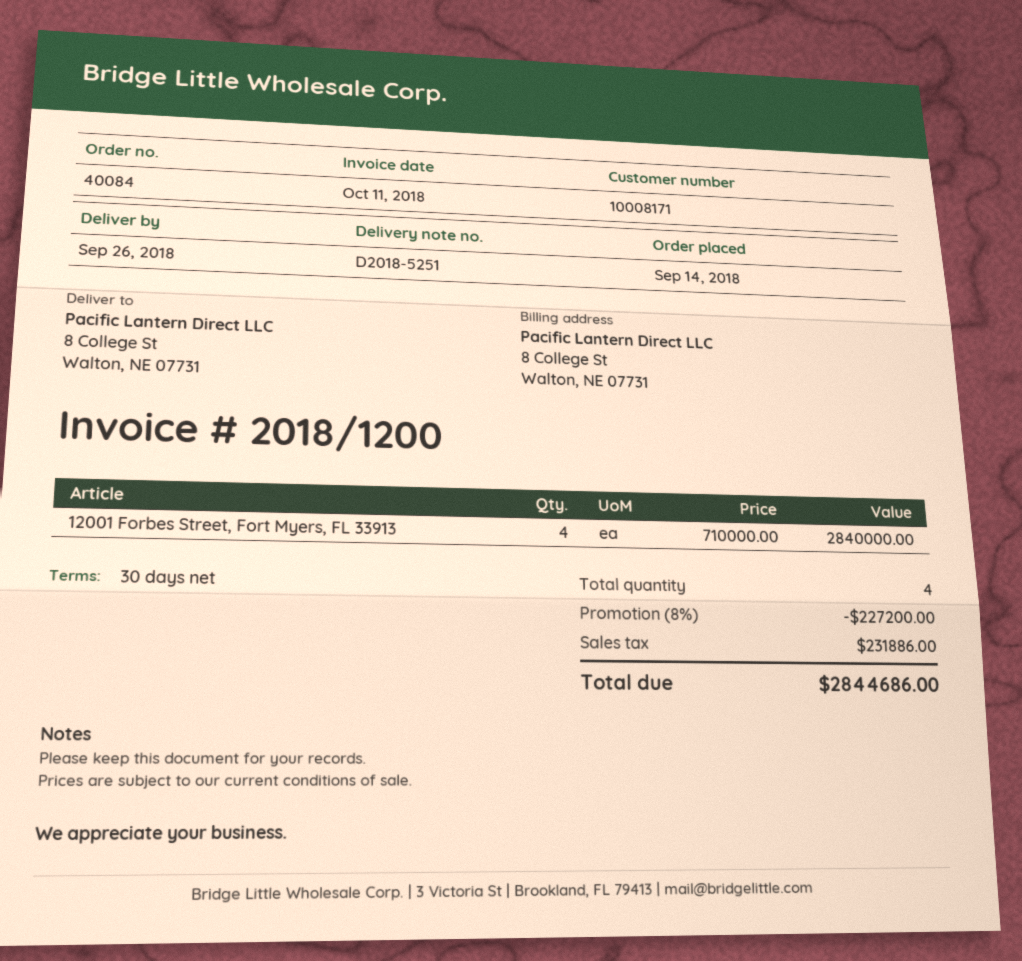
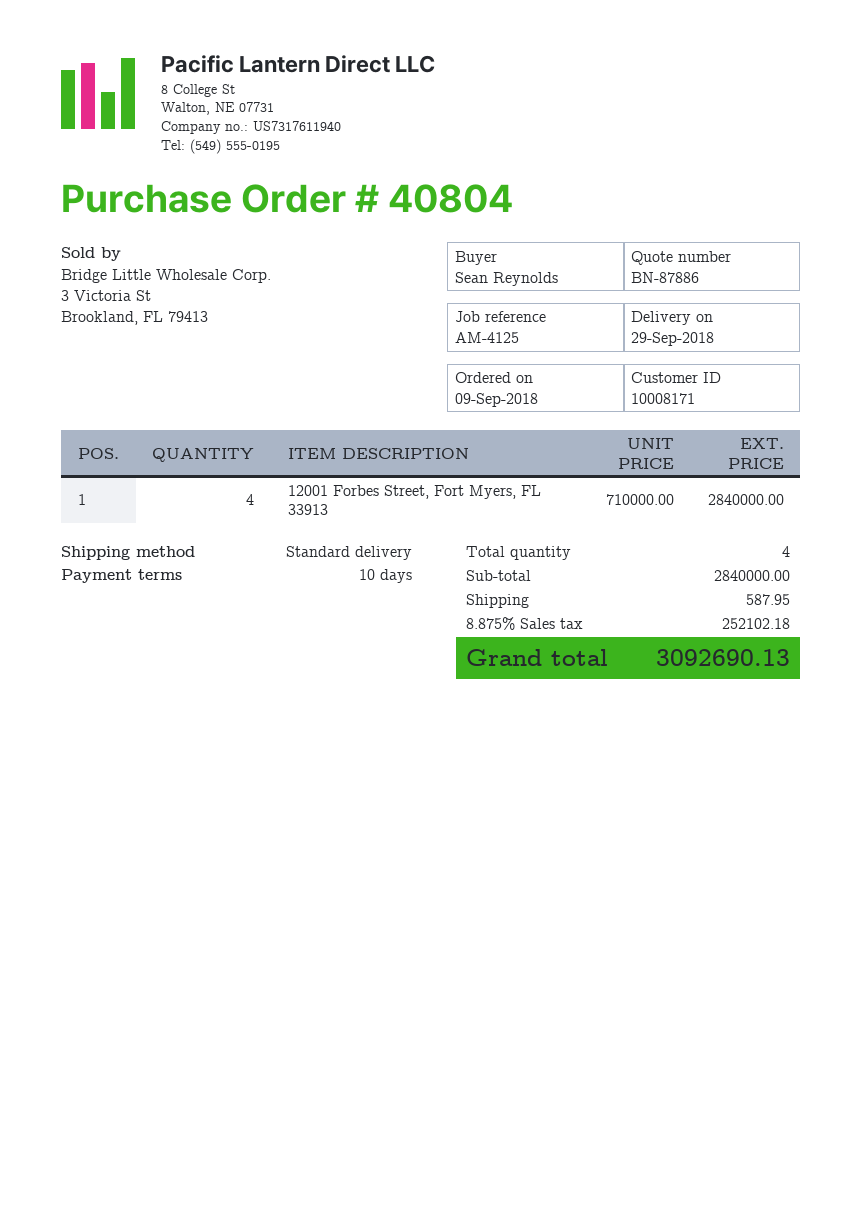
order number: 40084 -> 40804
order date: 2018-09-14 -> 2018-09-09
delivery date: 2018-09-26 -> 2018-09-29
payment terms: 30 days -> 10 days
discount: 8% = 227200.00 -> none
shipping: none -> 587.95
tax: 231886.00 -> 252102.18
total: 2844686.00 -> 3092690.13

